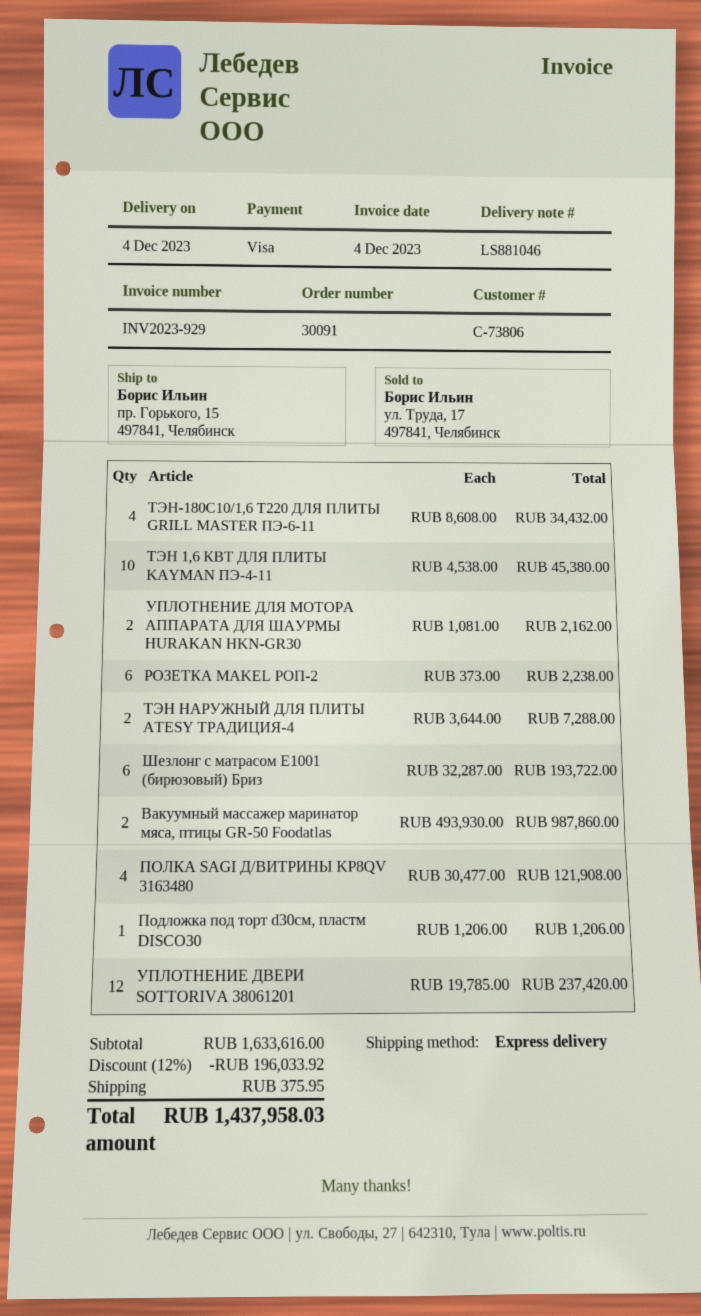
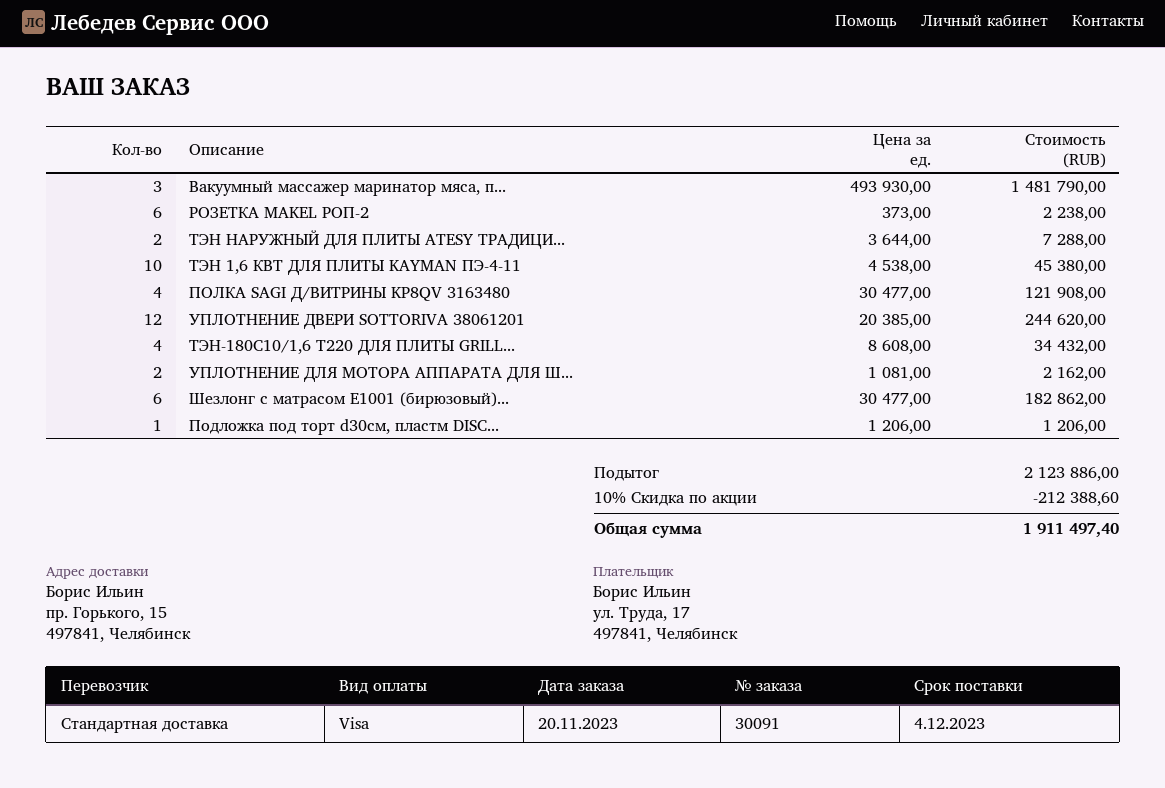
shipping method: express -> standard
Шезлонг с матрасом E1001 (бирюзовый) Бриз: 6 x 32287.00 = 193722.00 -> 6 x 30477.00 = 182862.00
Вакуумный массажер маринатор мяса, птицы GR-50 Foodatlas: 2 x 493930.00 = 987860.00 -> 3 x 493930.00 = 1481790.00
УПЛОТНЕНИЕ ДВЕРИ SOTTORIVA 38061201: 12 x 19785.00 = 237420.00 -> 12 x 20385.00 = 244620.00
subtotal: 1633616.00 -> 2123886.00
discount: 12% = 196033.92 -> 10% = 212388.60
shipping: 375.95 -> none
total: 1437958.03 -> 1911497.40

